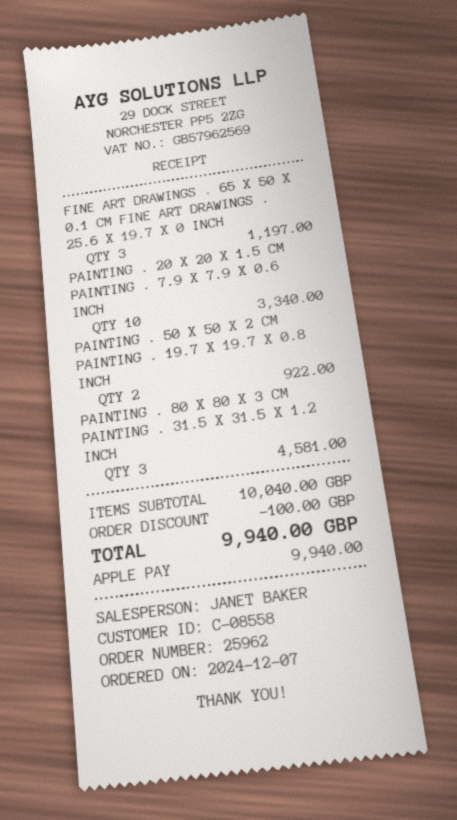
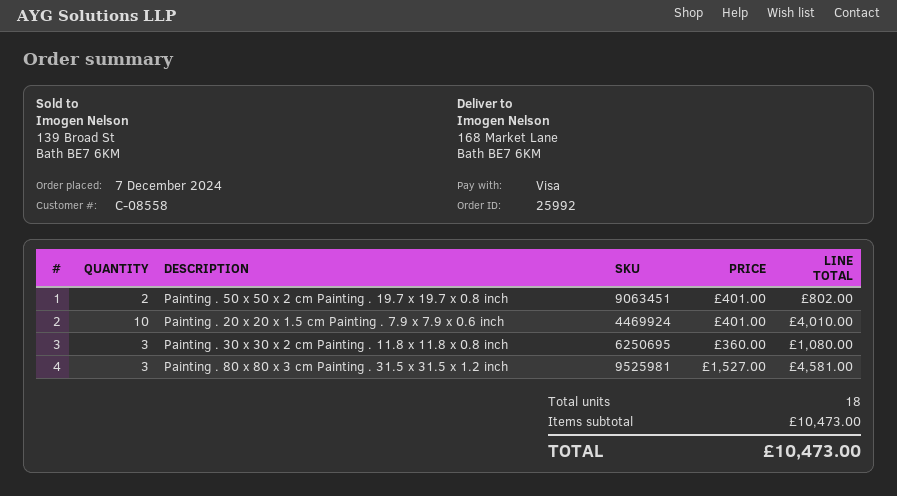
order number: 25962 -> 25992
payment method: Apple Pay -> Visa
FINE ART DRAWINGS . 65 X 50 X 0.1 CM FINE ART DRAWINGS . 25.6 X 19.7 X 0 INCH: 3 for 1197.00 -> none
PAINTING . 20 X 20 X 1.5 CM PAINTING . 7.9 X 7.9 X 0.6 INCH: 10 for 3340.00 -> 10 for 4010.00
PAINTING . 50 X 50 X 2 CM PAINTING . 19.7 X 19.7 X 0.8 INCH: 2 for 922.00 -> 2 for 802.00
Painting . 30 x 30 x 2 cm Painting . 11.8 x 11.8 x 0.8 inch: none -> 3 for 1080.00
subtotal: 10040.00 -> 10473.00
discount: 100.00 -> none
total: 9940.00 -> 10473.00

